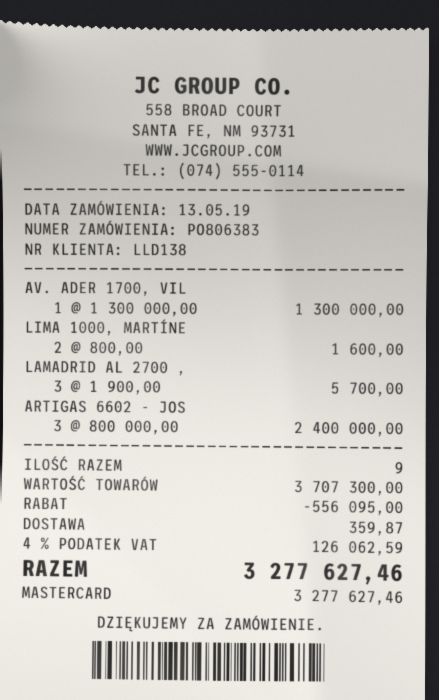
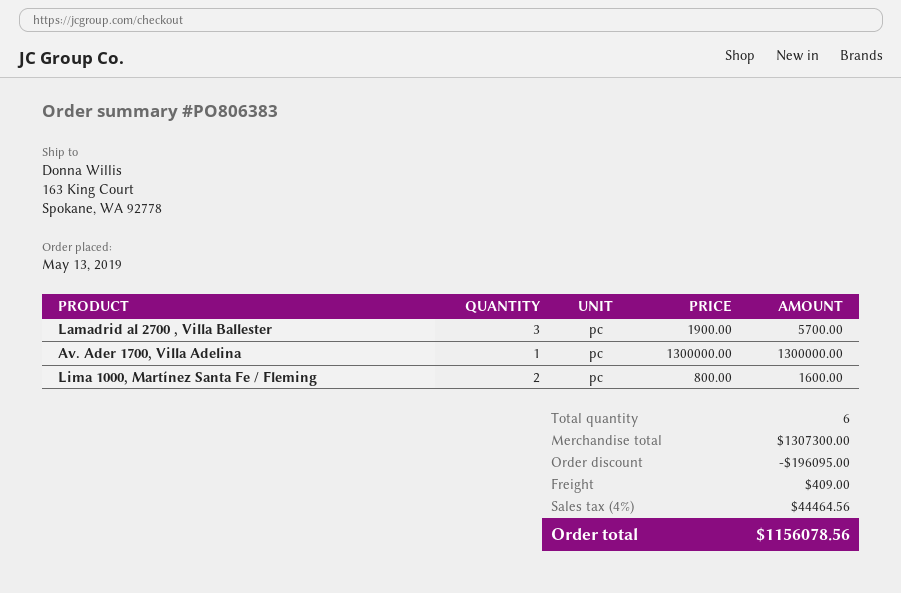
ARTIGAS 6602 - JOS: 3 x 800000.00 = 2400000.00 -> none
total quantity: 9 -> 6
subtotal: 3707300.00 -> 1307300.00
discount: 556095.00 -> 196095.00
shipping: 359.87 -> 409.00
tax: 4% = 126062.59 -> 4% = 44464.56
total: 3277627.46 -> 1156078.56

